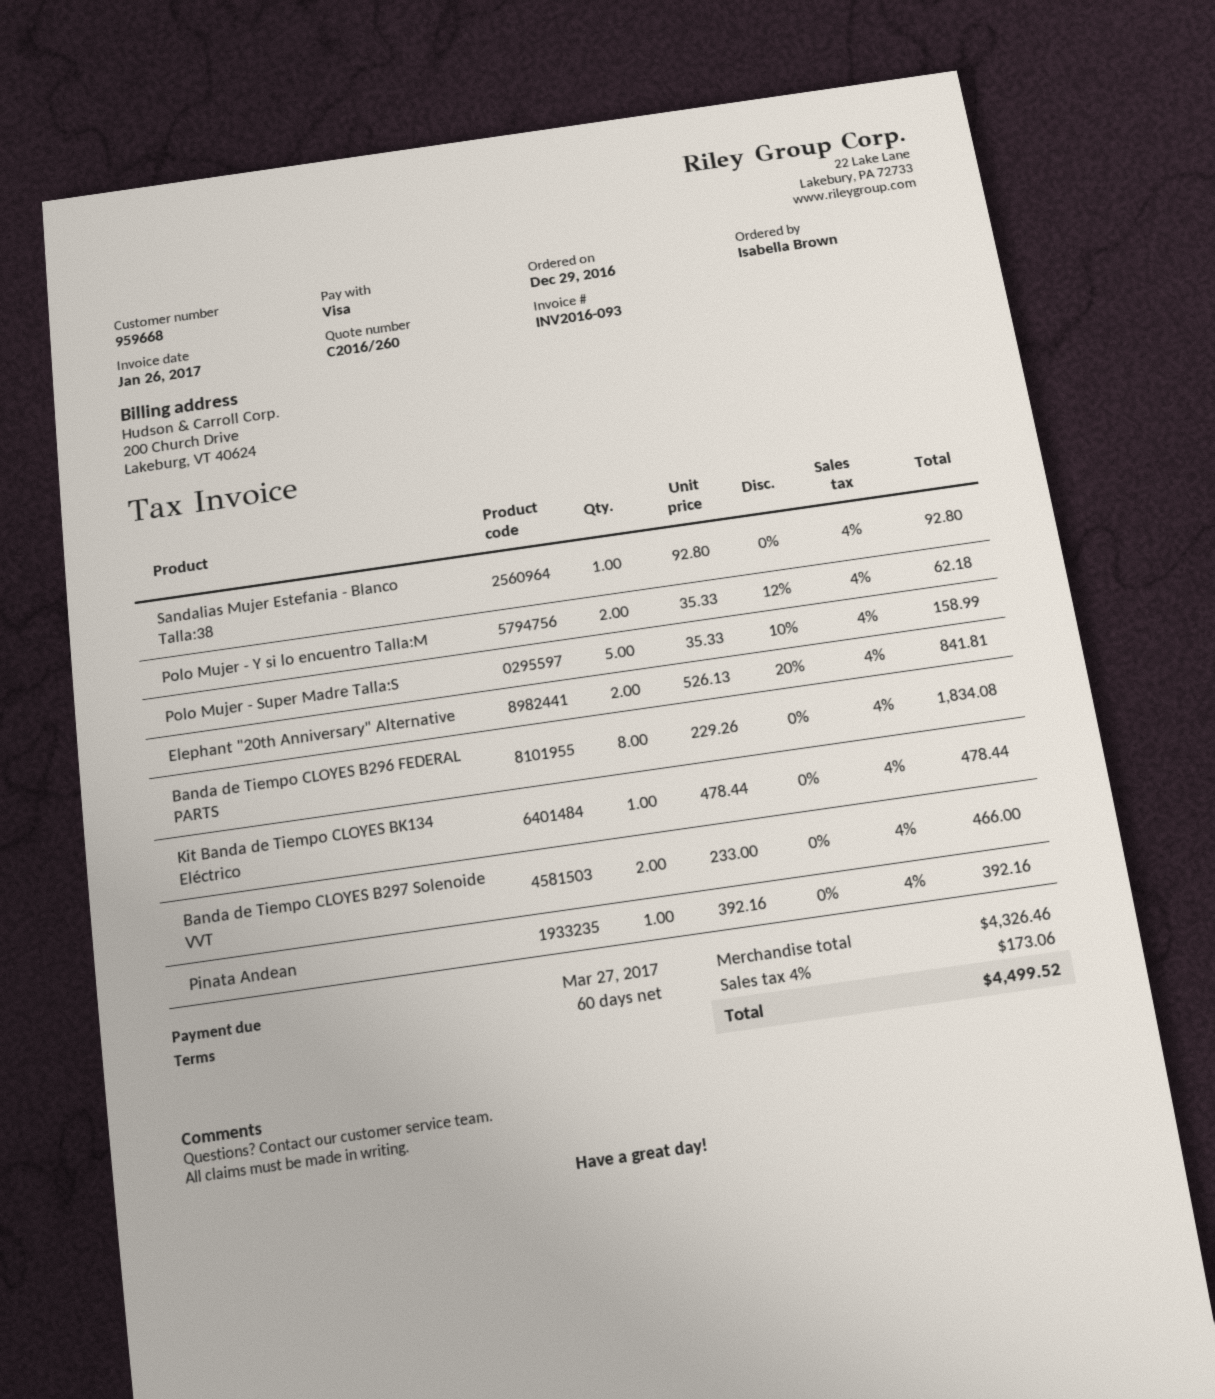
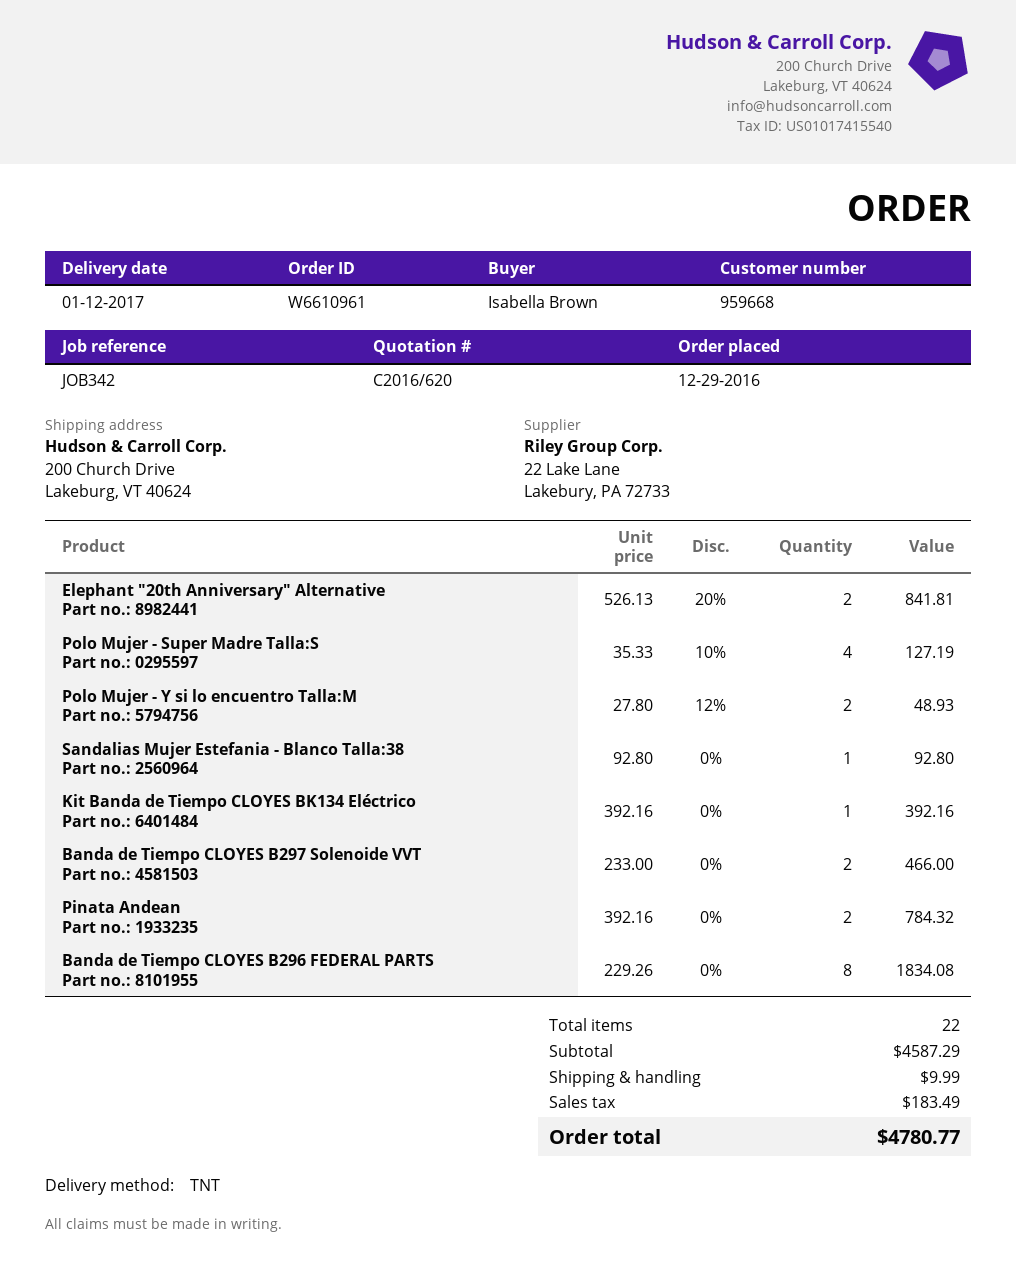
quote number: C2016/260 -> C2016/620
Polo Mujer - Y si lo encuentro Talla:M: 2 x 35.33 - 12% = 62.18 -> 2 x 27.80 - 12% = 48.93
Polo Mujer - Super Madre Talla:S: 5 x 35.33 - 10% = 158.99 -> 4 x 35.33 - 10% = 127.19
Kit Banda de Tiempo CLOYES BK134 Eléctrico: 1 x 478.44 = 478.44 -> 1 x 392.16 = 392.16
Pinata Andean: 1 x 392.16 = 392.16 -> 2 x 392.16 = 784.32
subtotal: 4326.46 -> 4587.29
shipping: none -> 9.99
tax: 173.06 -> 183.49
total: 4499.52 -> 4780.77

